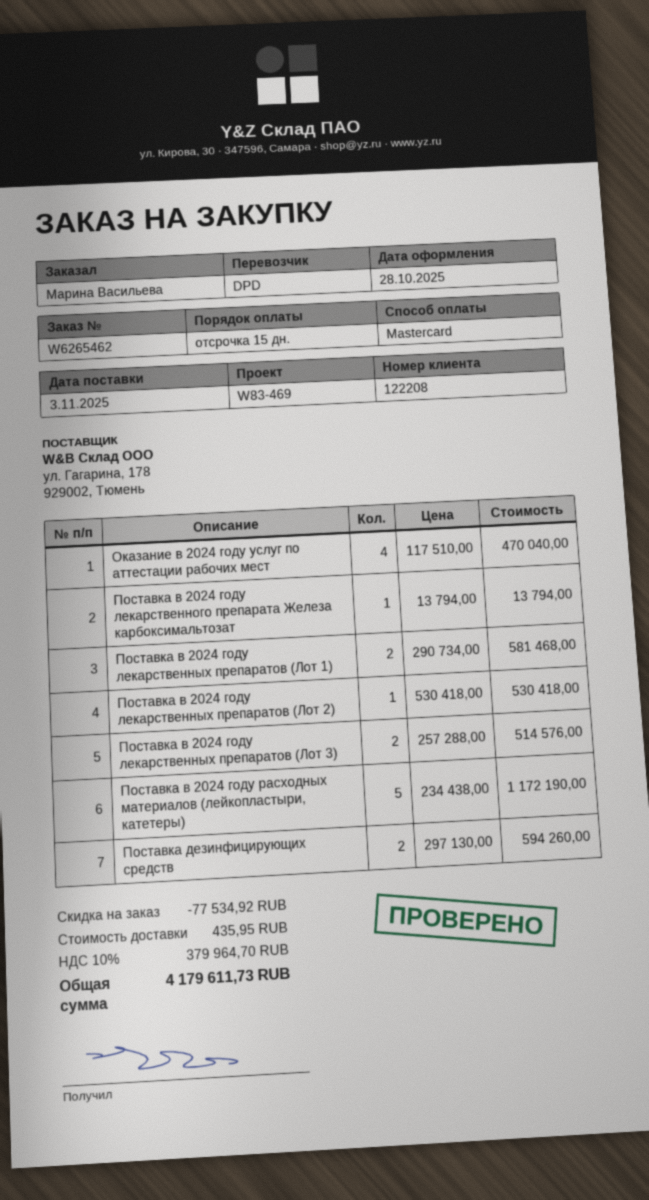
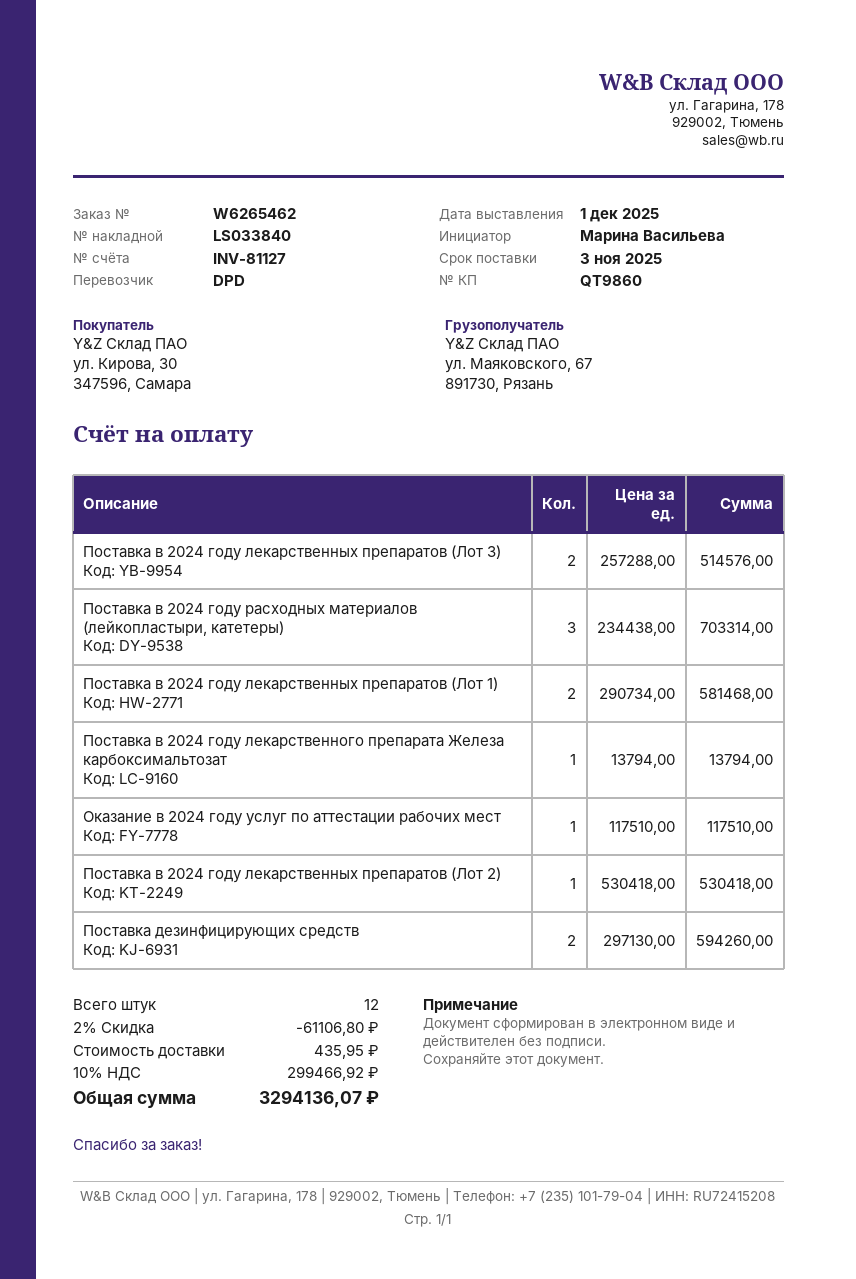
Оказание в 2024 году услуг по аттестации рабочих мест: 4 x 117510.00 = 470040.00 -> 1 x 117510.00 = 117510.00
Поставка в 2024 году расходных материалов (лейкопластыри, катетеры): 5 x 234438.00 = 1172190.00 -> 3 x 234438.00 = 703314.00
discount: 77534.92 -> 61106.80
tax: 10% = 379964.70 -> 10% = 299466.92
total: 4179611.73 -> 3294136.07

